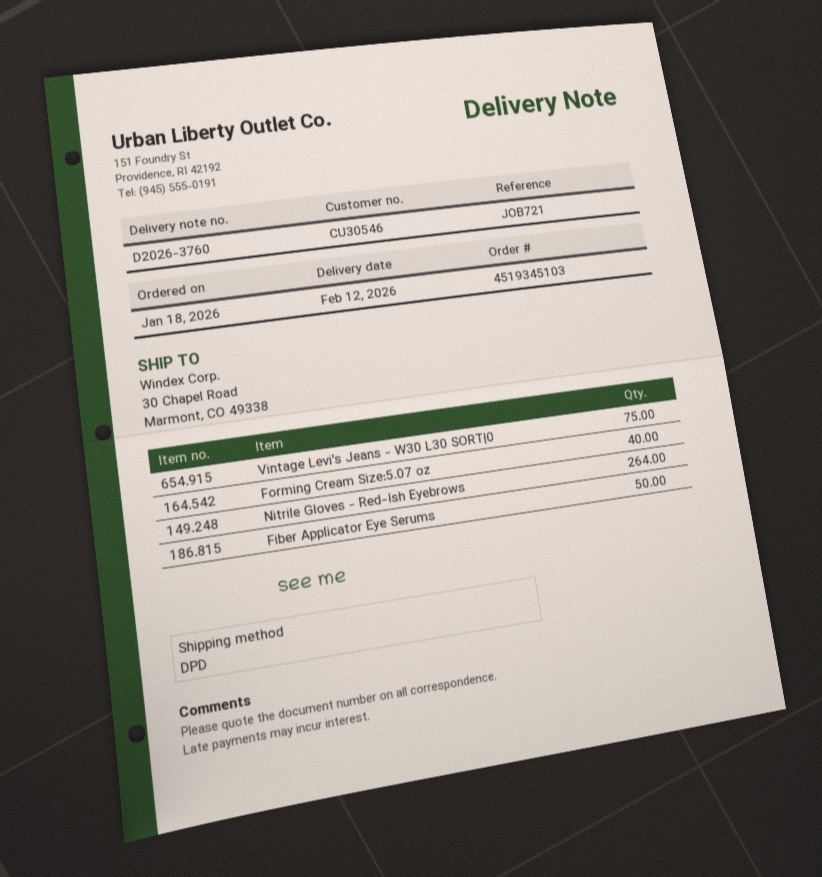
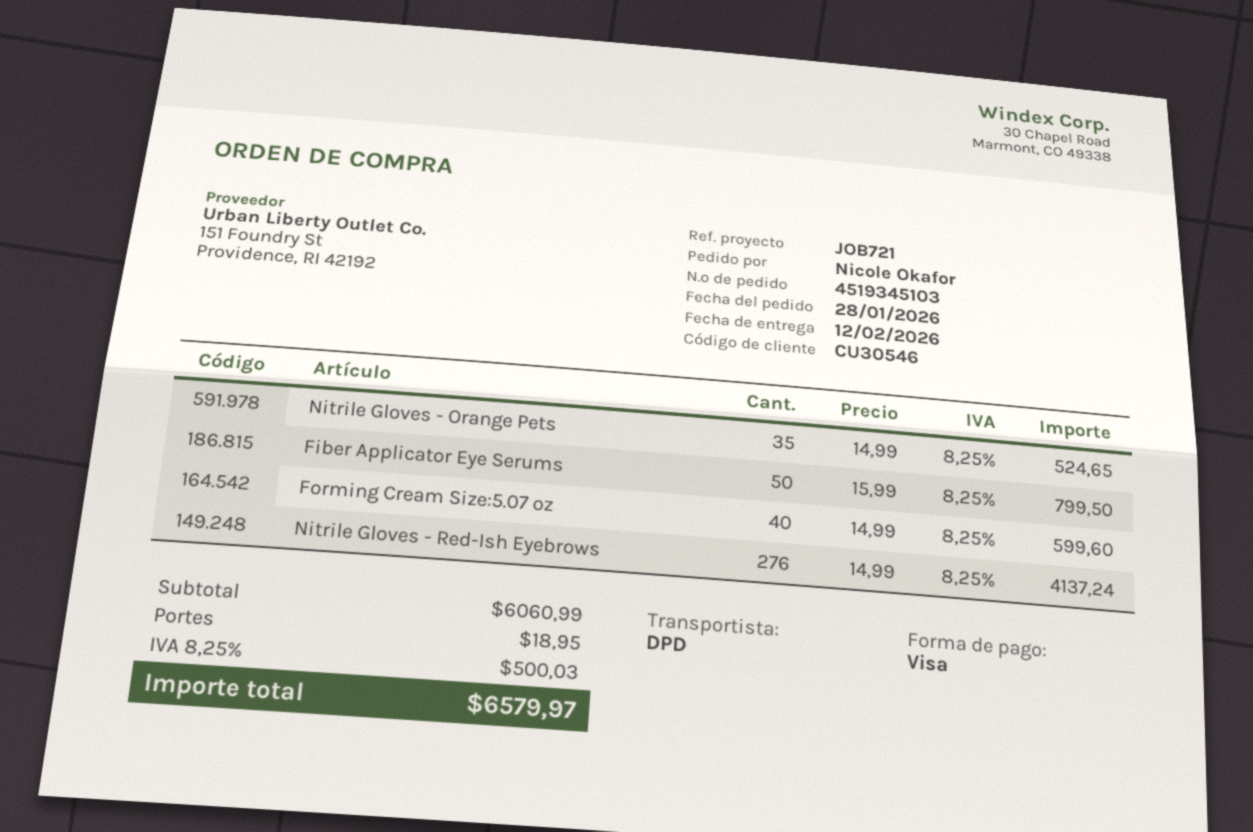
order date: 2026-01-18 -> 2026-01-28
Vintage Levi's Jeans - W30 L30 SORT|0: 75 -> none
Nitrile Gloves - Red-Ish Eyebrows: 264 -> 276
Nitrile Gloves - Orange Pets: none -> 35

